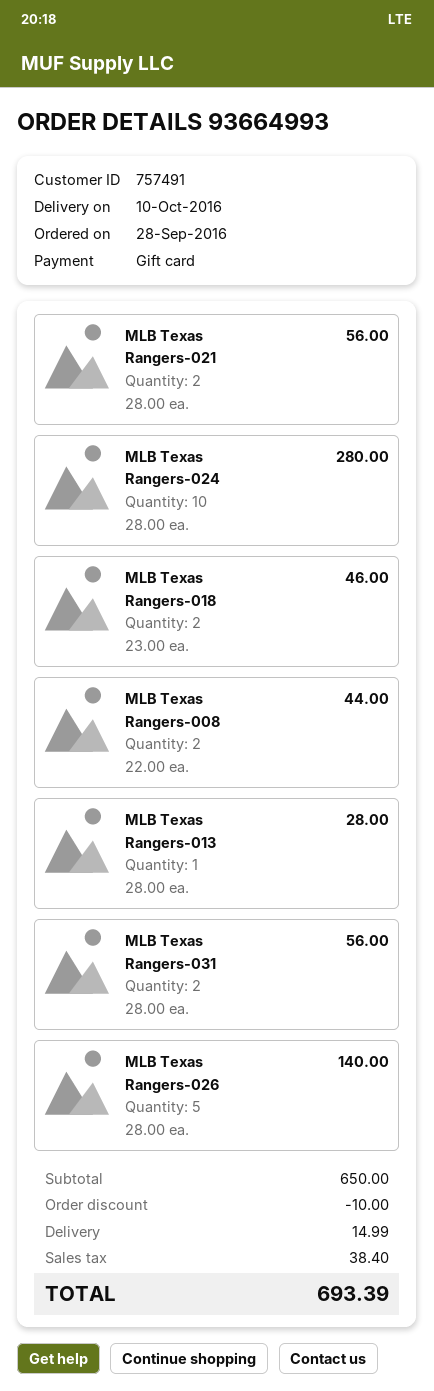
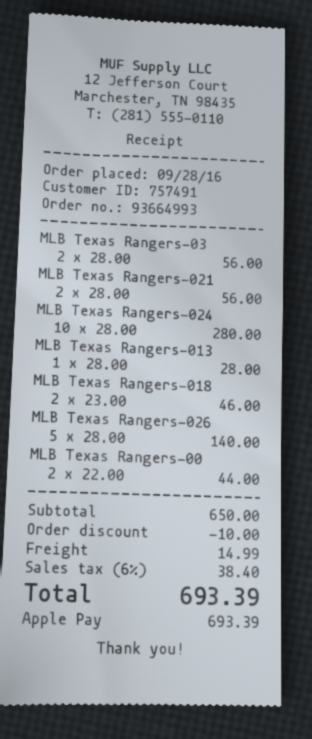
payment method: gift card -> Apple Pay

